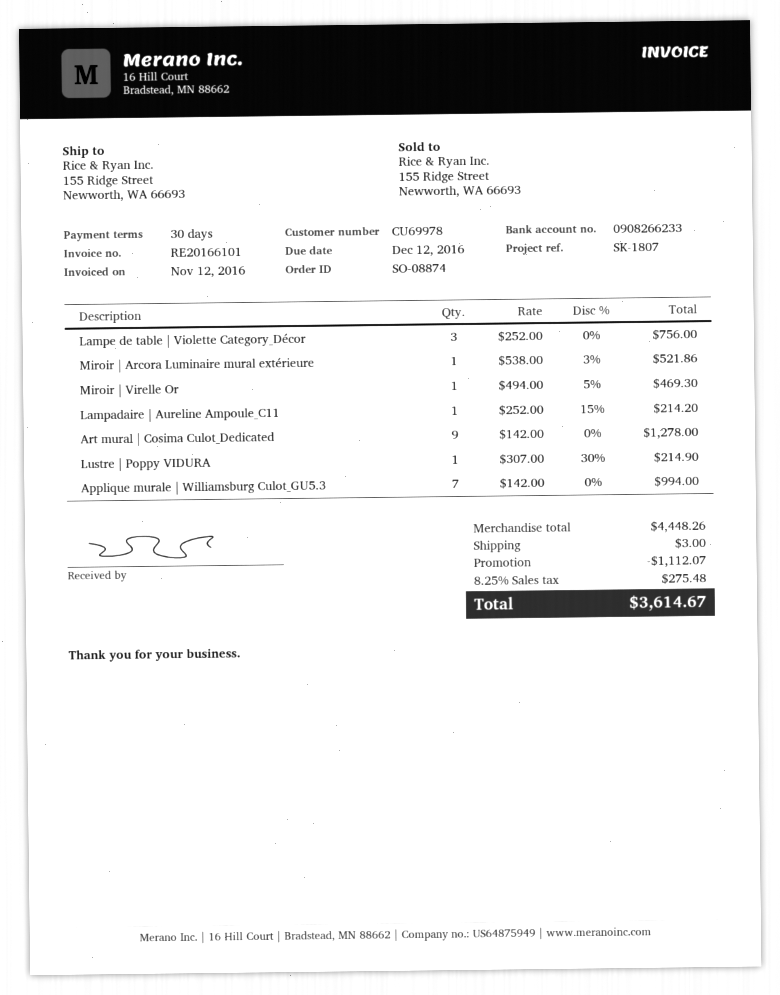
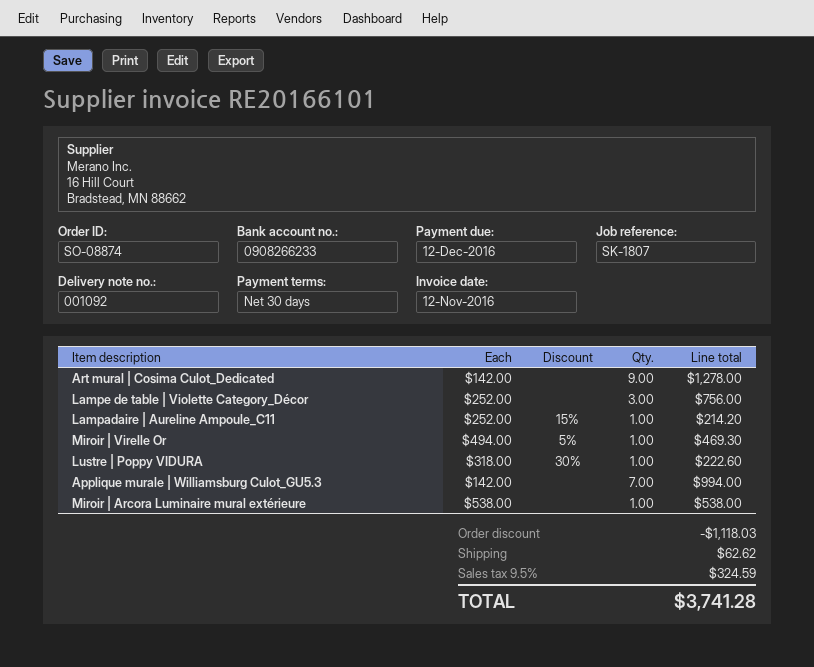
Miroir | Arcora Luminaire mural extérieure: 1 x 538.00 - 3% = 521.86 -> 1 x 538.00 = 538.00
Lustre | Poppy VIDURA: 1 x 307.00 - 30% = 214.90 -> 1 x 318.00 - 30% = 222.60
discount: 1112.07 -> 1118.03
shipping: 3.00 -> 62.62
tax: 8.25% = 275.48 -> 9.5% = 324.59
total: 3614.67 -> 3741.28

